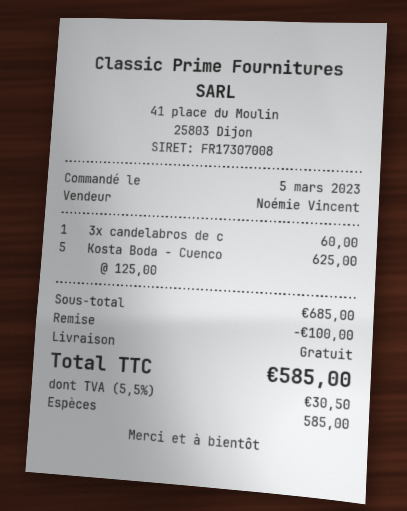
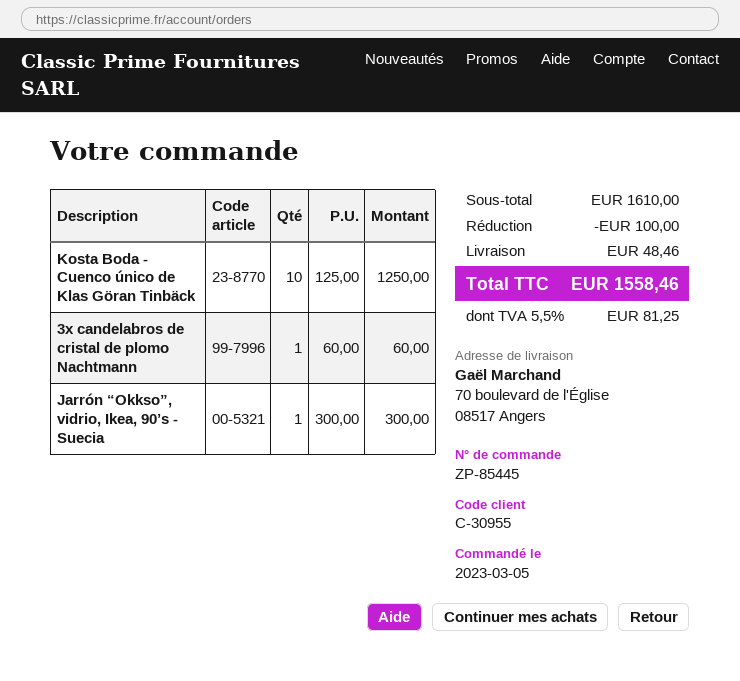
Kosta Boda - Cuenco: 5 x 125.00 = 625.00 -> 10 x 125.00 = 1250.00
Jarrón “Okkso”, vidrio, Ikea, 90’s - Suecia: none -> 1 x 300.00 = 300.00
subtotal: 685.00 -> 1610.00
shipping: 0.00 -> 48.46
tax: 5.5% = 30.50 -> 5.5% = 81.25
total: 585.00 -> 1558.46

